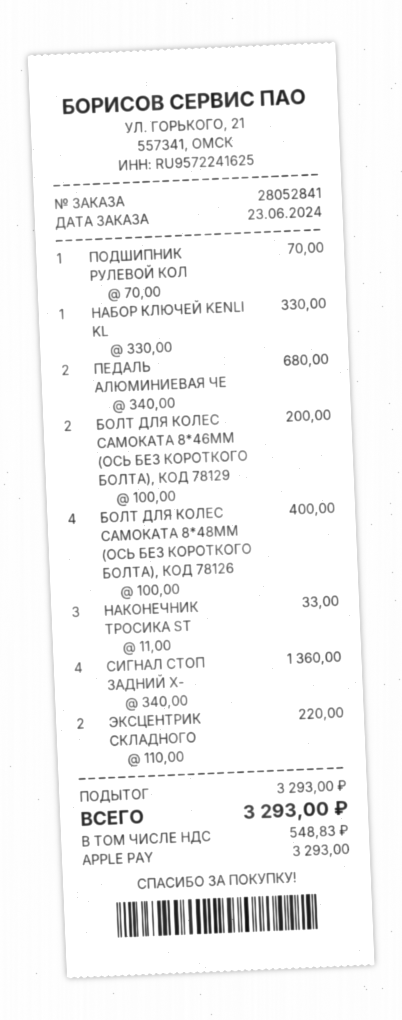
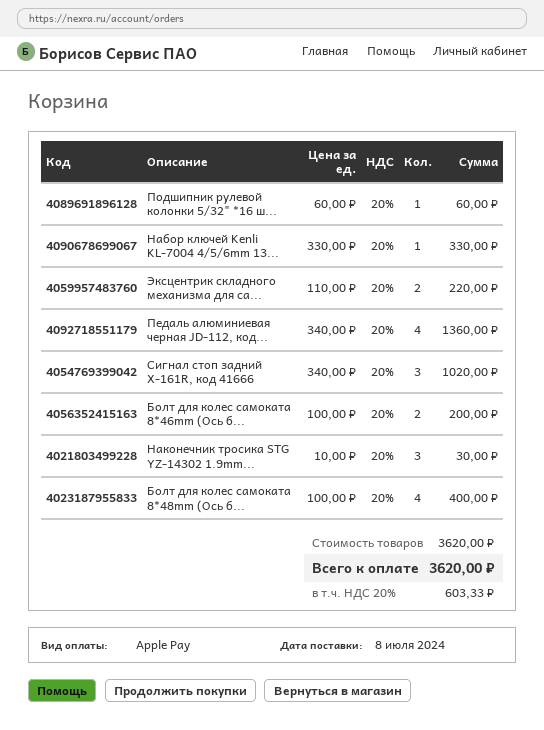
ПОДШИПНИК РУЛЕВОЙ КОЛ: 1 x 70.00 = 70.00 -> 1 x 60.00 = 60.00
ПЕДАЛЬ АЛЮМИНИЕВАЯ ЧЕ: 2 x 340.00 = 680.00 -> 4 x 340.00 = 1360.00
НАКОНЕЧНИК ТРОСИКА ST: 3 x 11.00 = 33.00 -> 3 x 10.00 = 30.00
СИГНАЛ СТОП ЗАДНИЙ X-: 4 x 340.00 = 1360.00 -> 3 x 340.00 = 1020.00
subtotal: 3293.00 -> 3620.00
tax: 548.83 -> 603.33
total: 3293.00 -> 3620.00

